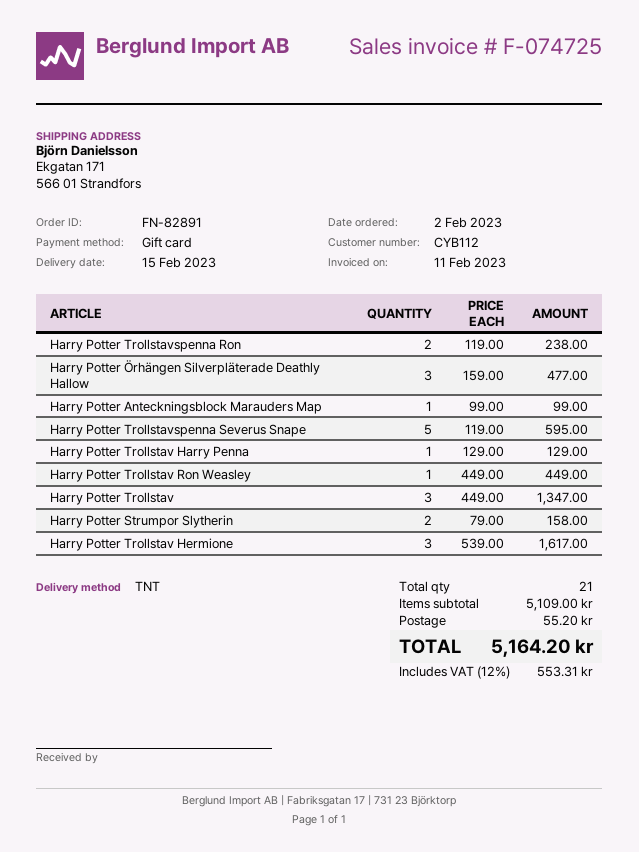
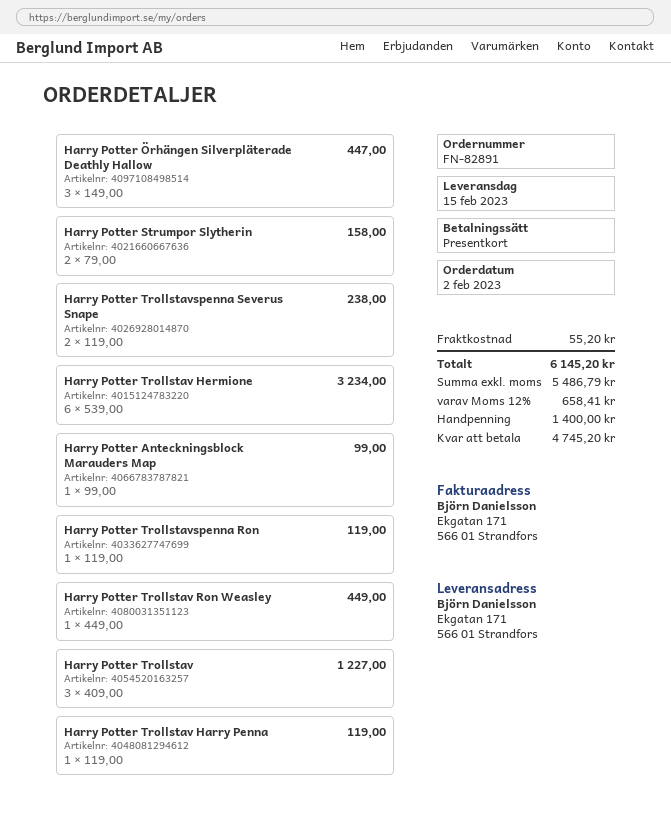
Harry Potter Trollstavspenna Ron: 2 x 119.00 = 238.00 -> 1 x 119.00 = 119.00
Harry Potter Örhängen Silverpläterade Deathly Hallow: 3 x 159.00 = 477.00 -> 3 x 149.00 = 447.00
Harry Potter Trollstavspenna Severus Snape: 5 x 119.00 = 595.00 -> 2 x 119.00 = 238.00
Harry Potter Trollstav Harry Penna: 1 x 129.00 = 129.00 -> 1 x 119.00 = 119.00
Harry Potter Trollstav: 3 x 449.00 = 1347.00 -> 3 x 409.00 = 1227.00
Harry Potter Trollstav Hermione: 3 x 539.00 = 1617.00 -> 6 x 539.00 = 3234.00
tax: 12% = 553.31 -> 12% = 658.41
total: 5164.20 -> 6145.20

